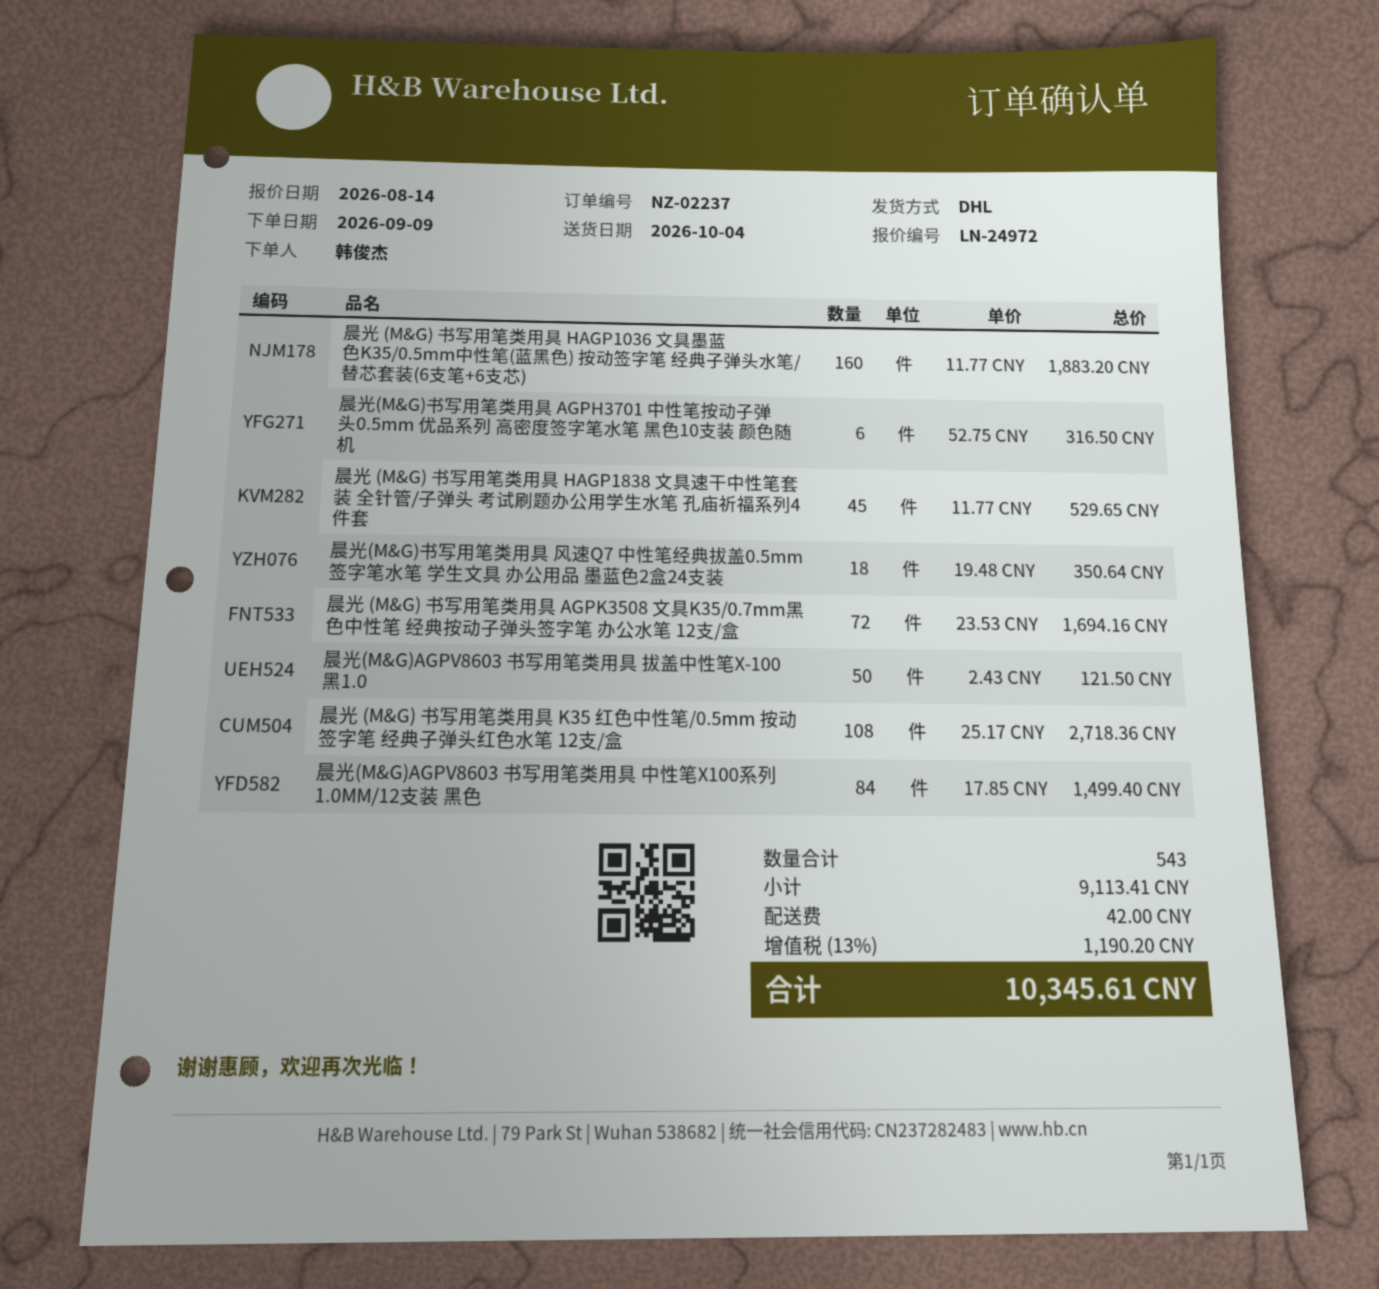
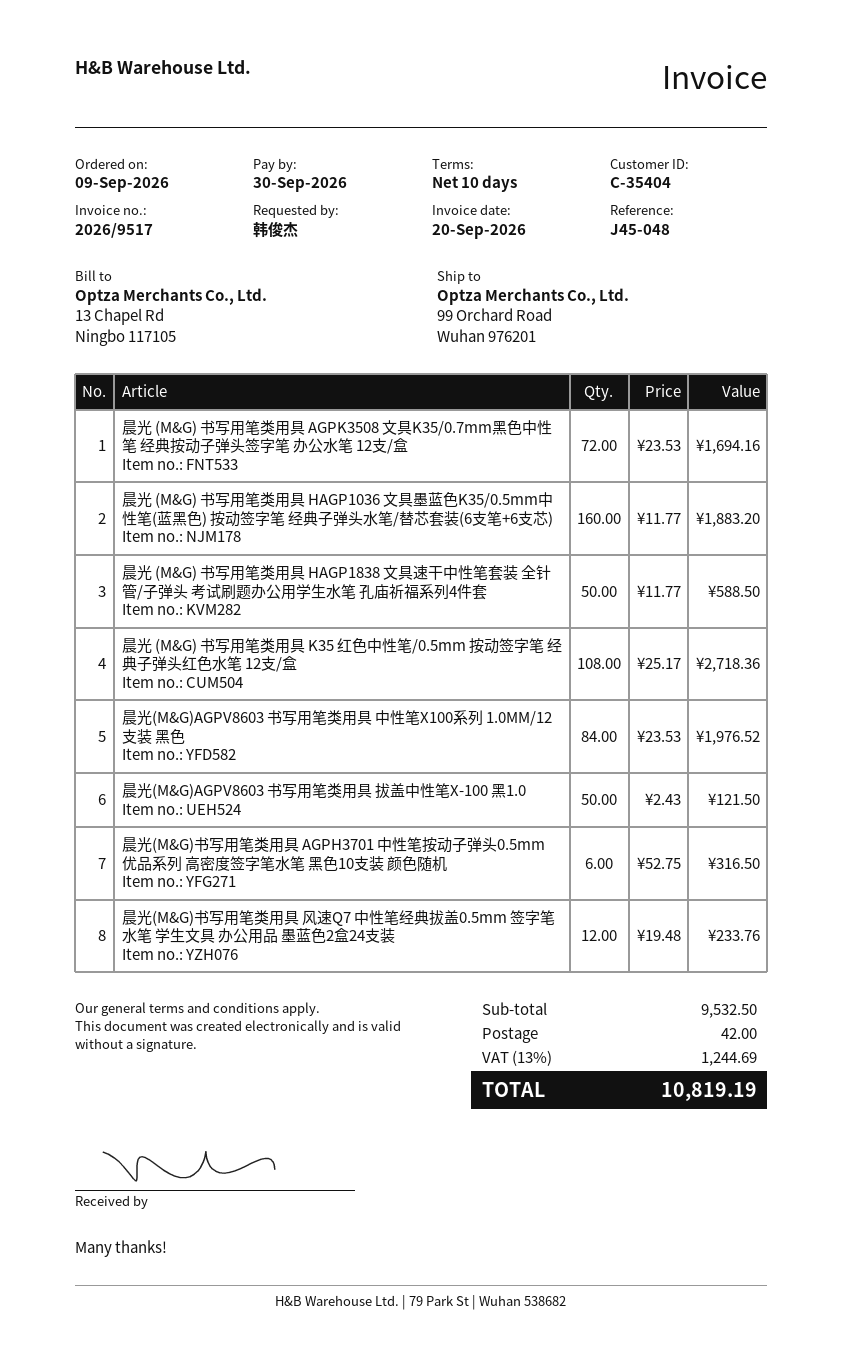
晨光 (M&G) 书写用笔类用具 HAGP1838 文具速干中性笔套装 全针管/子弹头 考试刷题办公用学生水笔 孔庙祈福系列4件套: 45 x 11.77 = 529.65 -> 50 x 11.77 = 588.50
晨光(M&G)书写用笔类用具 风速Q7 中性笔经典拔盖0.5mm 签字笔水笔 学生文具 办公用品 墨蓝色2盒24支装: 18 x 19.48 = 350.64 -> 12 x 19.48 = 233.76
晨光(M&G)AGPV8603 书写用笔类用具 中性笔X100系列 1.0MM/12支装 黑色: 84 x 17.85 = 1499.40 -> 84 x 23.53 = 1976.52
subtotal: 9113.41 -> 9532.50
tax: 13% = 1190.20 -> 13% = 1244.69
total: 10345.61 -> 10819.19

